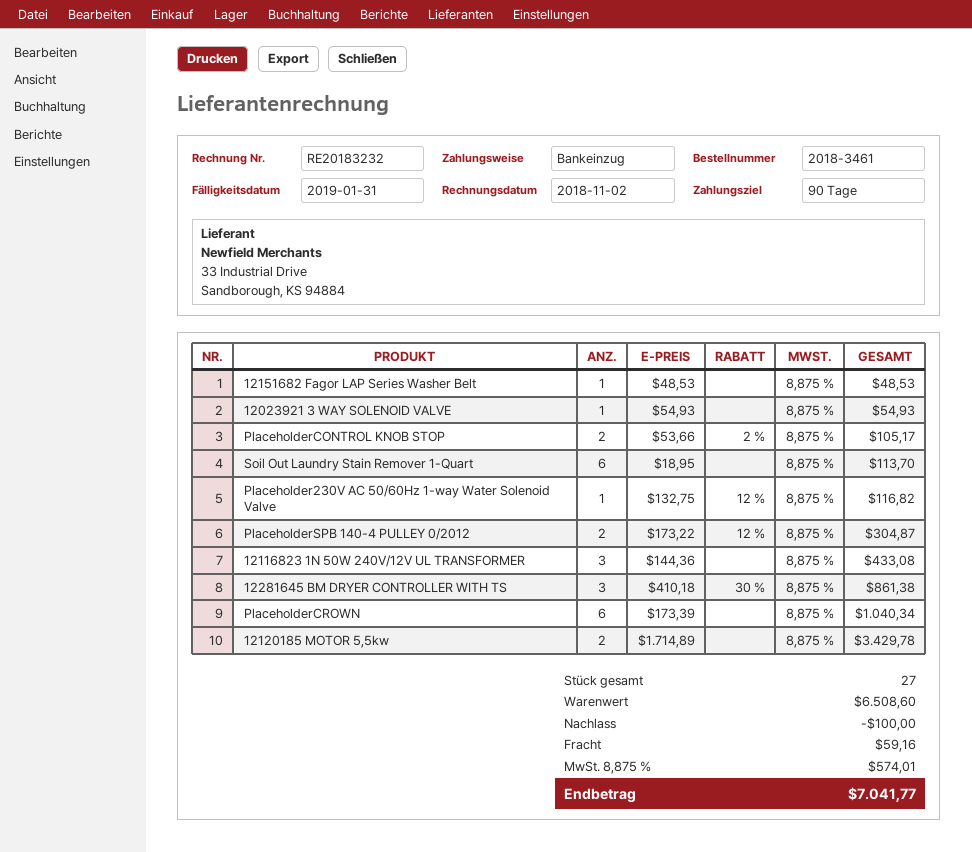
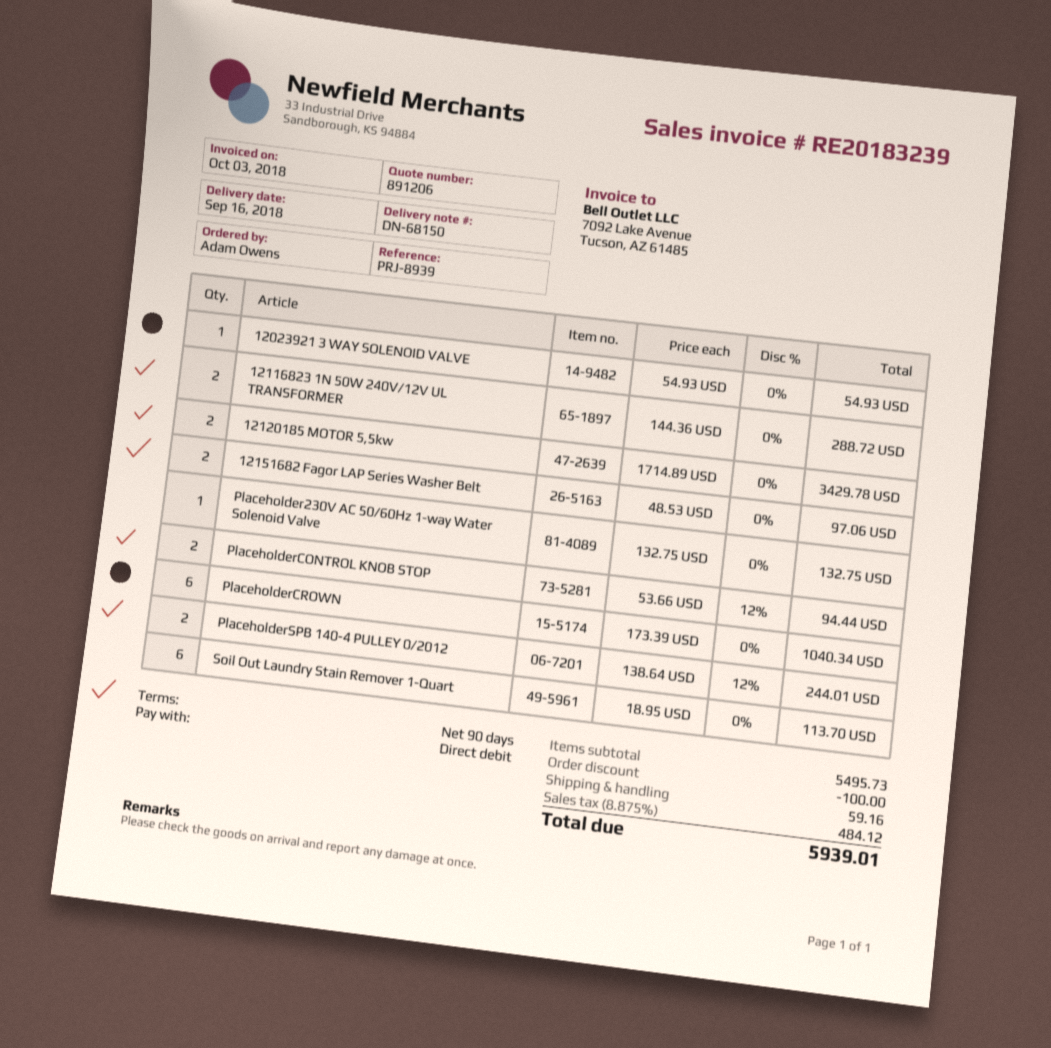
invoice number: RE20183232 -> RE20183239
invoice date: 2018-11-02 -> 2018-10-03
12151682 Fagor LAP Series Washer Belt: 1 x 48.53 = 48.53 -> 2 x 48.53 = 97.06
PlaceholderCONTROL KNOB STOP: 2 x 53.66 - 2% = 105.17 -> 2 x 53.66 - 12% = 94.44
Placeholder230V AC 50/60Hz 1-way Water Solenoid Valve: 1 x 132.75 - 12% = 116.82 -> 1 x 132.75 = 132.75
PlaceholderSPB 140-4 PULLEY 0/2012: 2 x 173.22 - 12% = 304.87 -> 2 x 138.64 - 12% = 244.01
12116823 1N 50W 240V/12V UL TRANSFORMER: 3 x 144.36 = 433.08 -> 2 x 144.36 = 288.72
12281645 BM DRYER CONTROLLER WITH TS: 3 x 410.18 - 30% = 861.38 -> none
subtotal: 6508.60 -> 5495.73
tax: 8.875% = 574.01 -> 8.875% = 484.12
total: 7041.77 -> 5939.01

